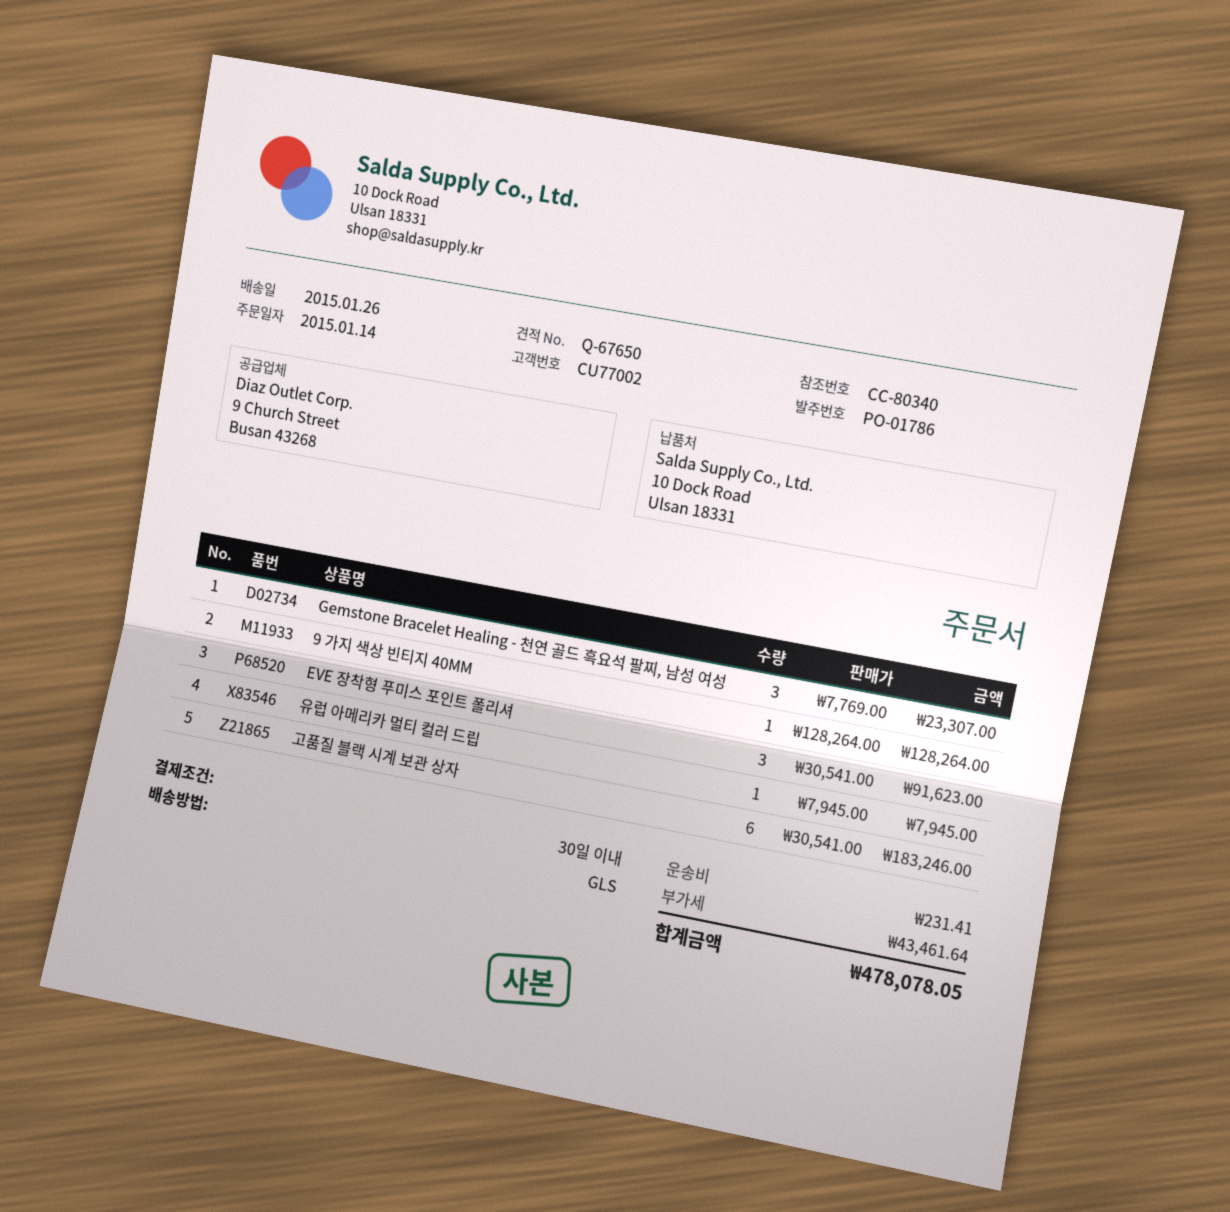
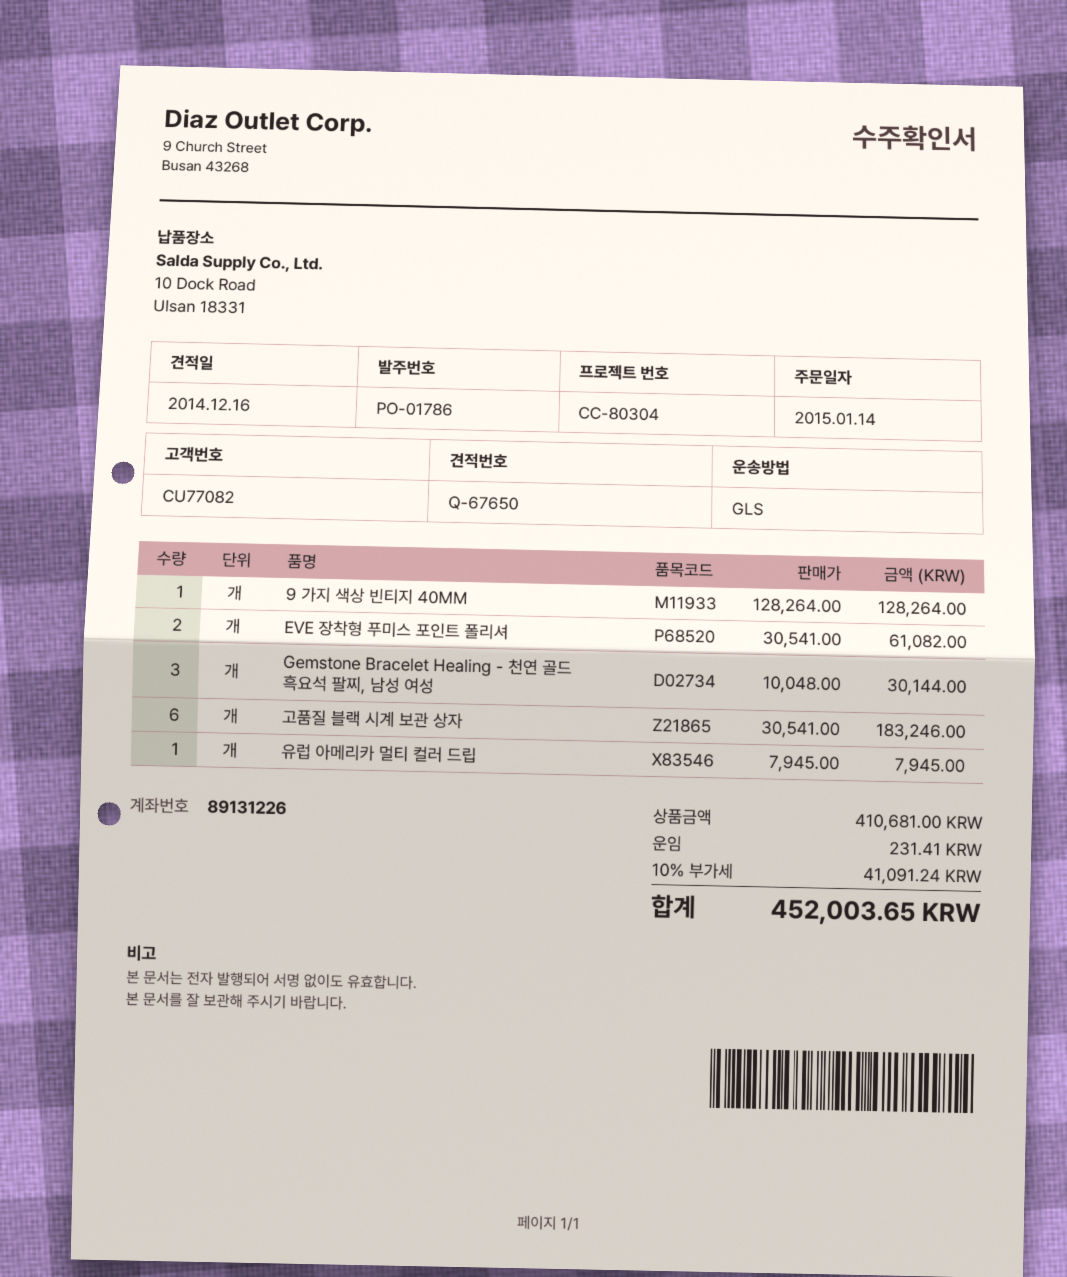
customer number: CU77002 -> CU77082
reference: CC-80340 -> CC-80304
Gemstone Bracelet Healing - 천연 골드 흑요석 팔찌, 남성 여성: 3 x 7769.00 = 23307.00 -> 3 x 10048.00 = 30144.00
EVE 장착형 푸미스 포인트 폴리셔: 3 x 30541.00 = 91623.00 -> 2 x 30541.00 = 61082.00
tax: 43461.64 -> 41091.24
total: 478078.05 -> 452003.65

